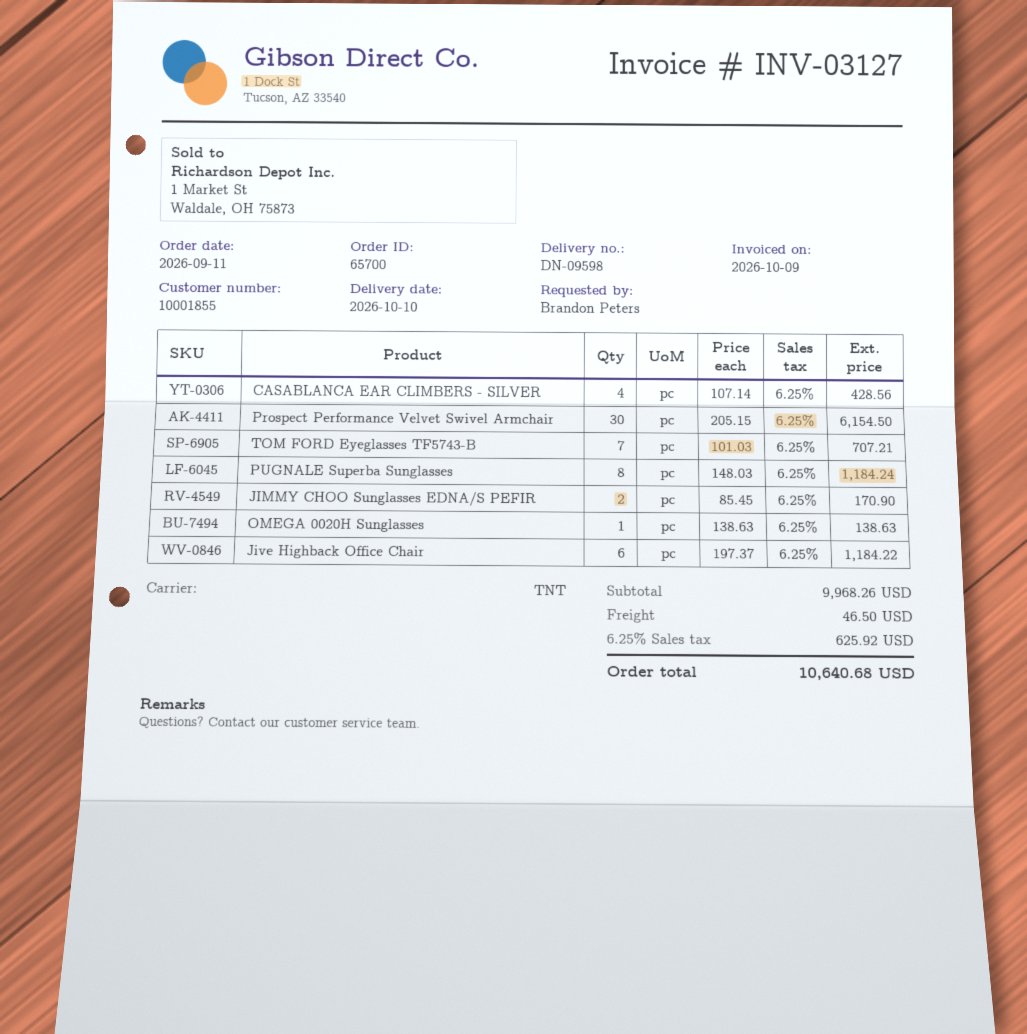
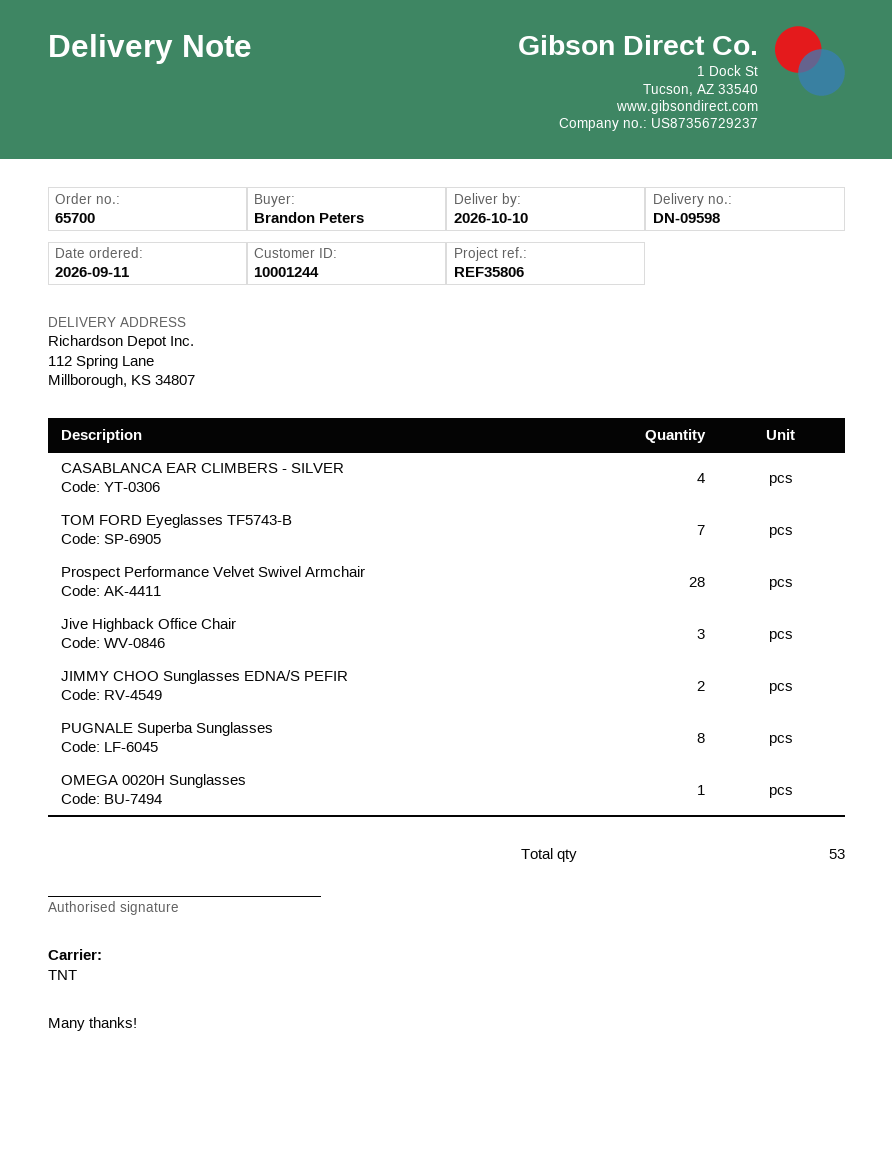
customer number: 10001855 -> 10001244
Prospect Performance Velvet Swivel Armchair: 30 -> 28
Jive Highback Office Chair: 6 -> 3

